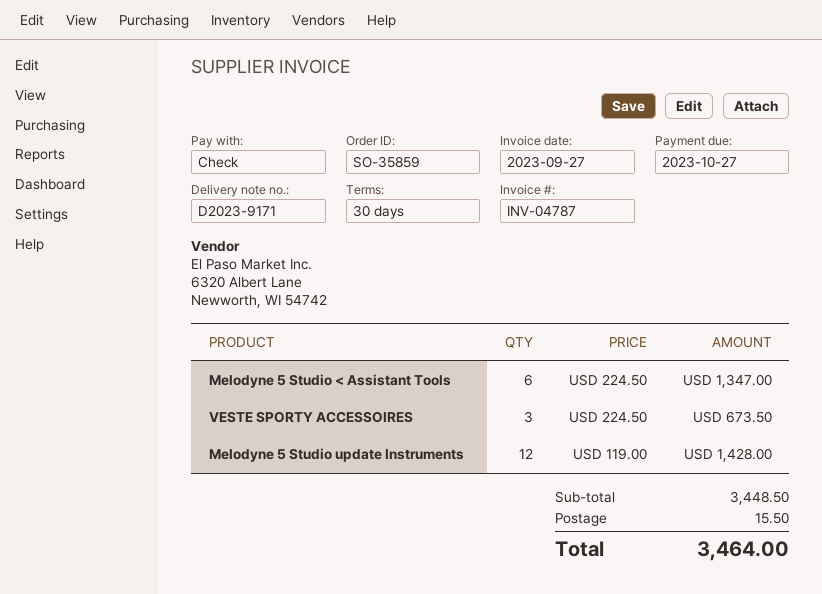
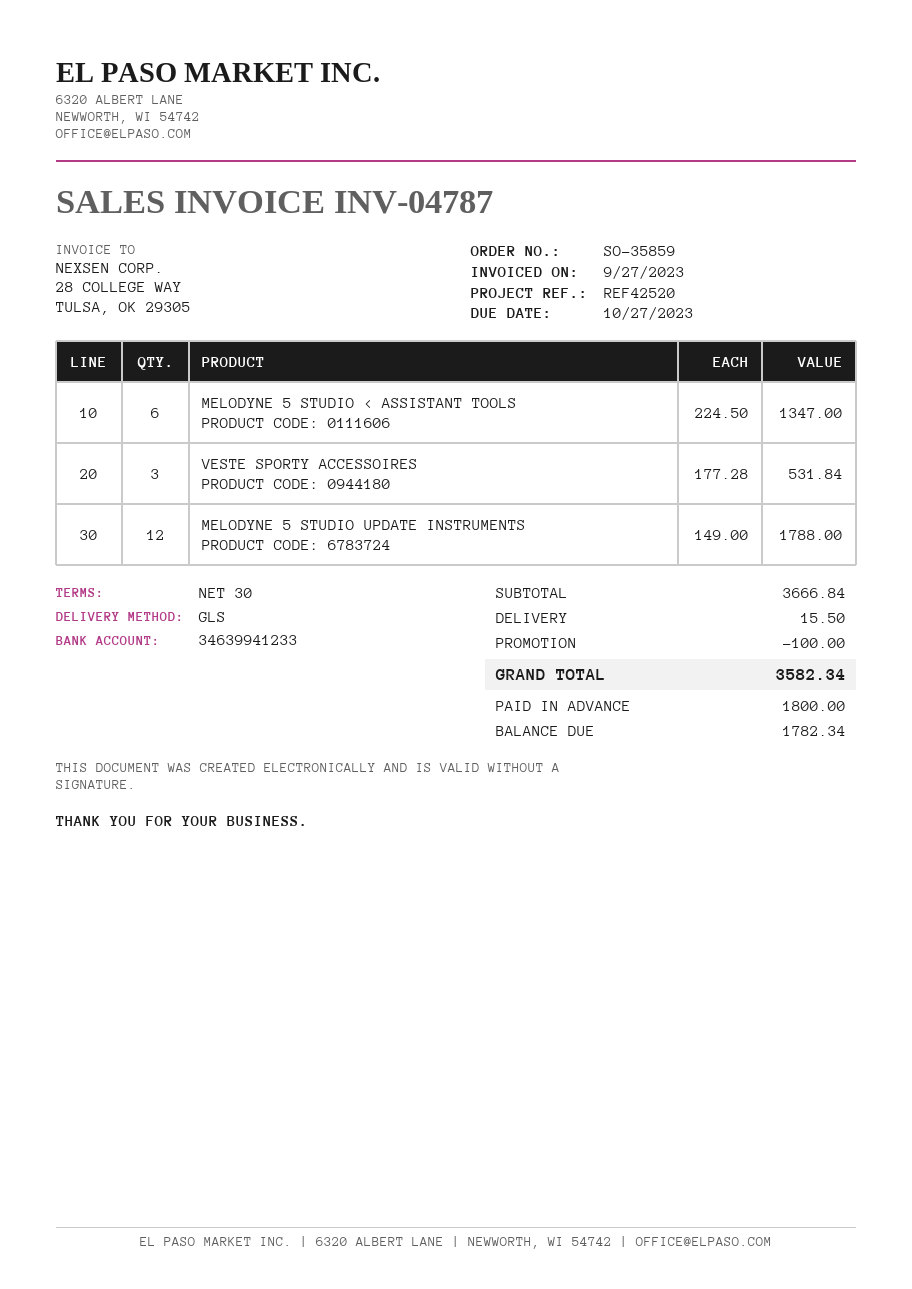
VESTE SPORTY ACCESSOIRES: 3 x 224.50 = 673.50 -> 3 x 177.28 = 531.84
Melodyne 5 Studio update Instruments: 12 x 119.00 = 1428.00 -> 12 x 149.00 = 1788.00
subtotal: 3448.50 -> 3666.84
discount: none -> 100.00
total: 3464.00 -> 3582.34

